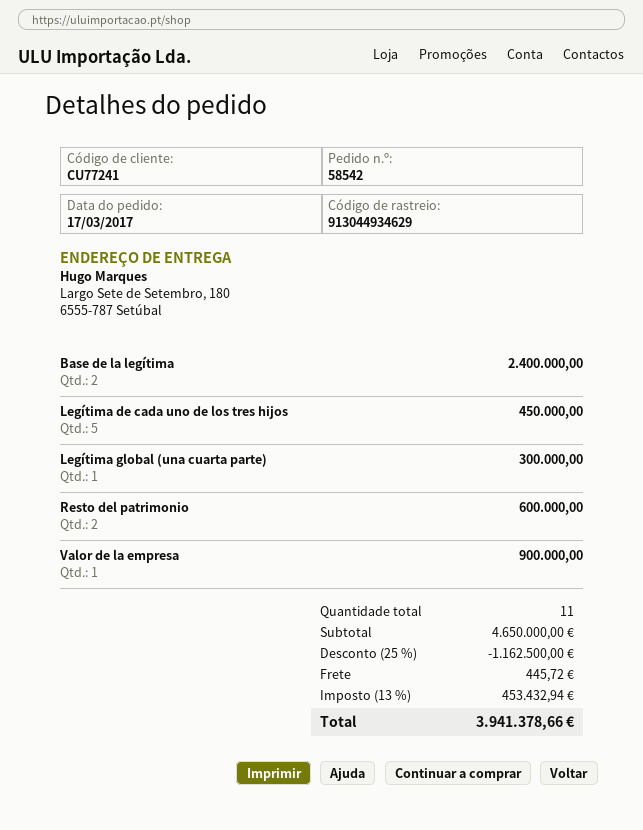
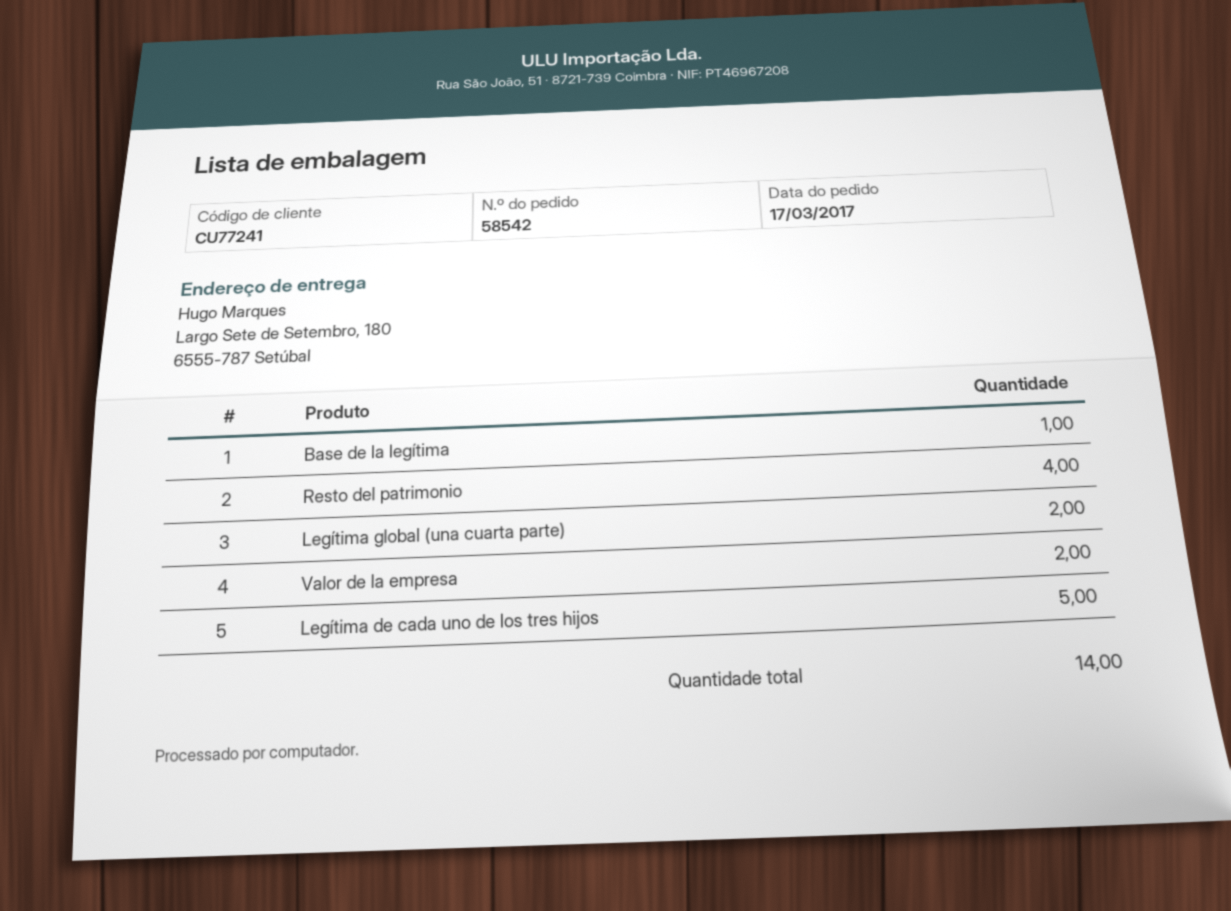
Base de la legítima: 2 -> 1
Legítima global (una cuarta parte): 1 -> 2
Resto del patrimonio: 2 -> 4
Valor de la empresa: 1 -> 2
total quantity: 11 -> 14

